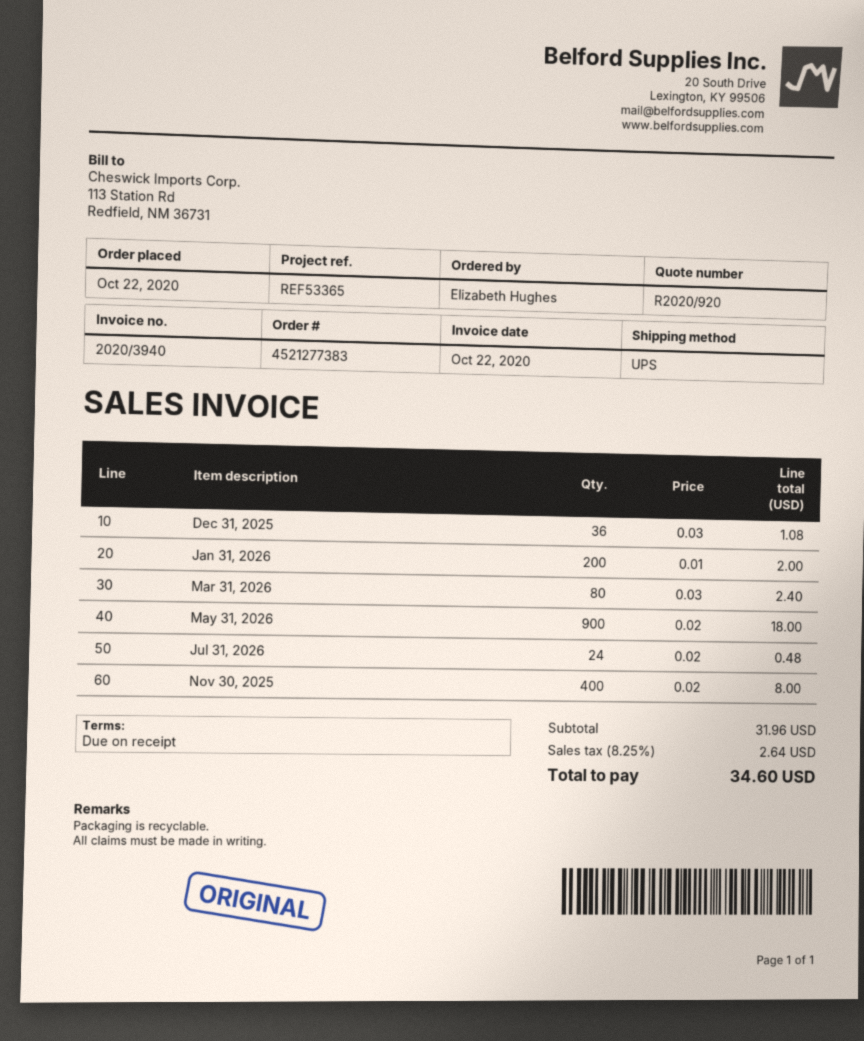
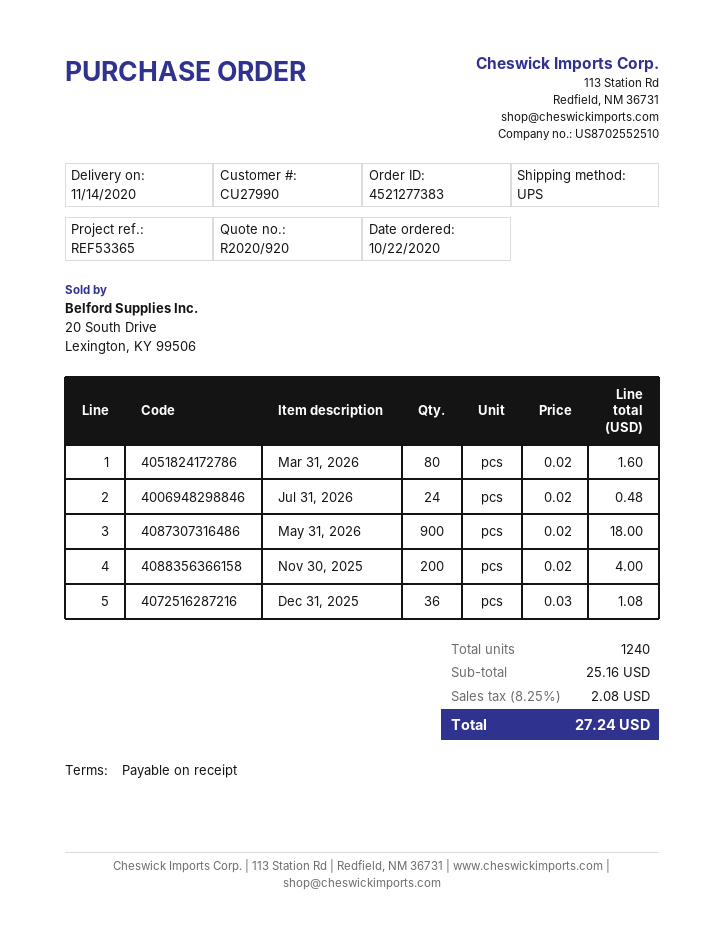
Jan 31, 2026: 200 x 0.01 = 2.00 -> none
Mar 31, 2026: 80 x 0.03 = 2.40 -> 80 x 0.02 = 1.60
Nov 30, 2025: 400 x 0.02 = 8.00 -> 200 x 0.02 = 4.00
subtotal: 31.96 -> 25.16
tax: 8.25% = 2.64 -> 8.25% = 2.08
total: 34.60 -> 27.24

